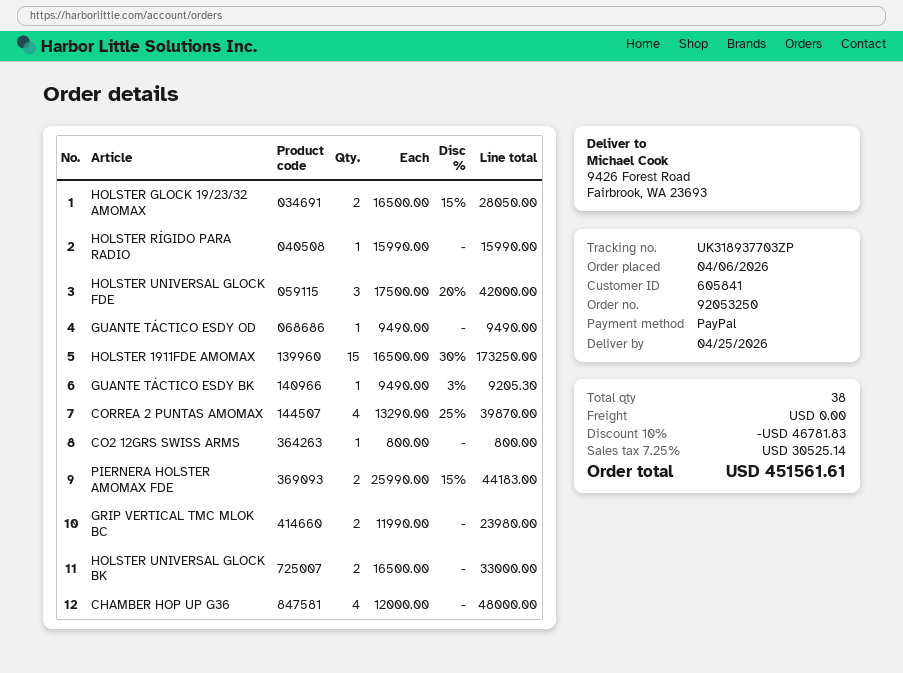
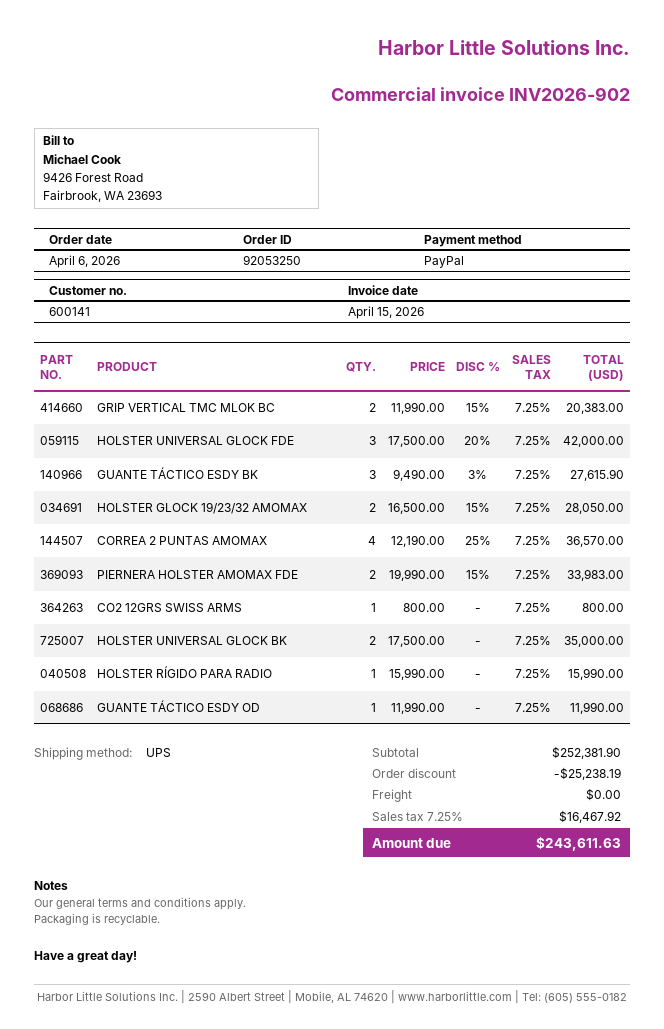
customer number: 605841 -> 600141
GUANTE TÁCTICO ESDY OD: 1 x 9490.00 = 9490.00 -> 1 x 11990.00 = 11990.00
HOLSTER 1911FDE AMOMAX: 15 x 16500.00 - 30% = 173250.00 -> none
GUANTE TÁCTICO ESDY BK: 1 x 9490.00 - 3% = 9205.30 -> 3 x 9490.00 - 3% = 27615.90
CORREA 2 PUNTAS AMOMAX: 4 x 13290.00 - 25% = 39870.00 -> 4 x 12190.00 - 25% = 36570.00
PIERNERA HOLSTER AMOMAX FDE: 2 x 25990.00 - 15% = 44183.00 -> 2 x 19990.00 - 15% = 33983.00
GRIP VERTICAL TMC MLOK BC: 2 x 11990.00 = 23980.00 -> 2 x 11990.00 - 15% = 20383.00
HOLSTER UNIVERSAL GLOCK BK: 2 x 16500.00 = 33000.00 -> 2 x 17500.00 = 35000.00
CHAMBER HOP UP G36: 4 x 12000.00 = 48000.00 -> none
discount: 46781.83 -> 25238.19
tax: 7.25% = 30525.14 -> 7.25% = 16467.92
total: 451561.61 -> 243611.63

